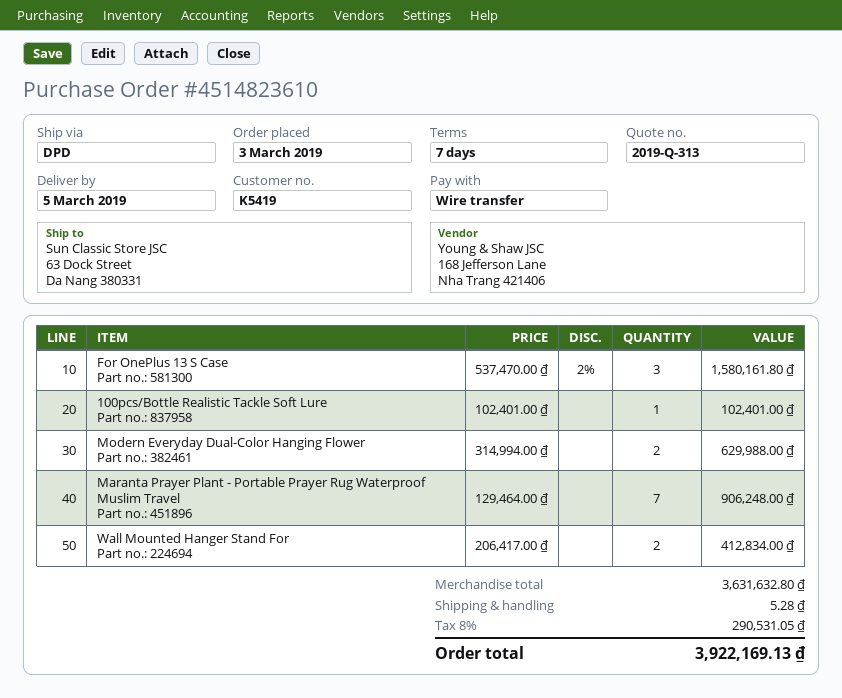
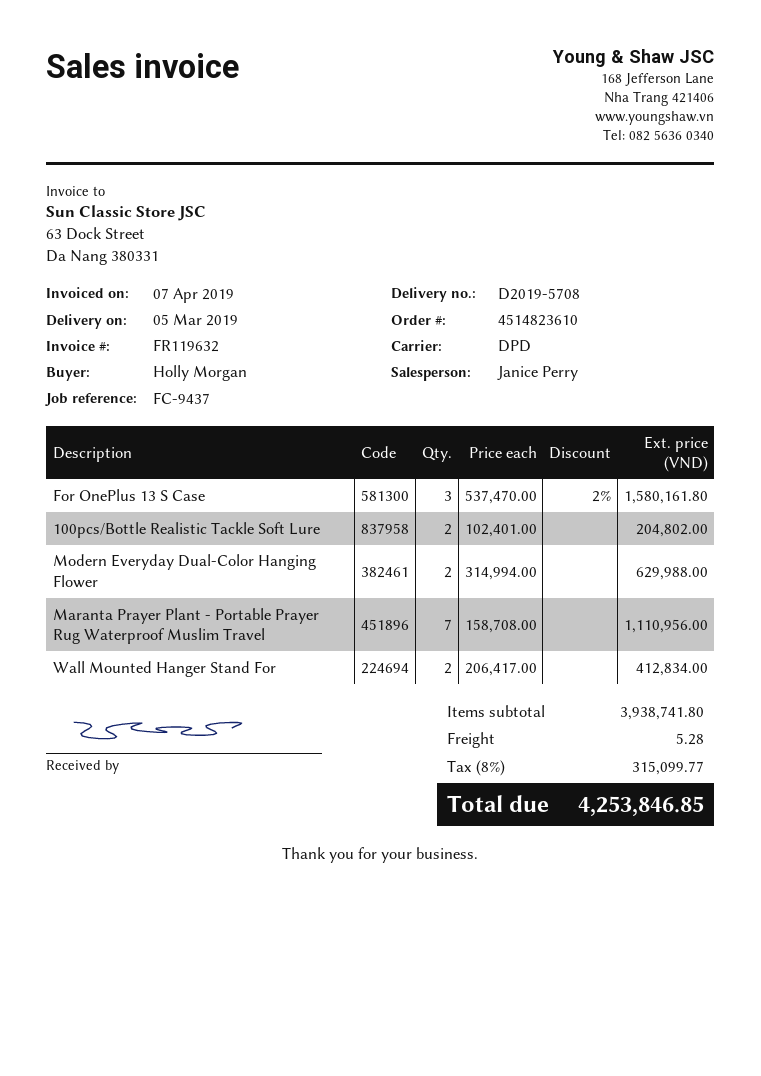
100pcs/Bottle Realistic Tackle Soft Lure: 1 x 102401.00 = 102401.00 -> 2 x 102401.00 = 204802.00
Maranta Prayer Plant - Portable Prayer Rug Waterproof Muslim Travel: 7 x 129464.00 = 906248.00 -> 7 x 158708.00 = 1110956.00
subtotal: 3631632.80 -> 3938741.80
tax: 8% = 290531.05 -> 8% = 315099.77
total: 3922169.13 -> 4253846.85

